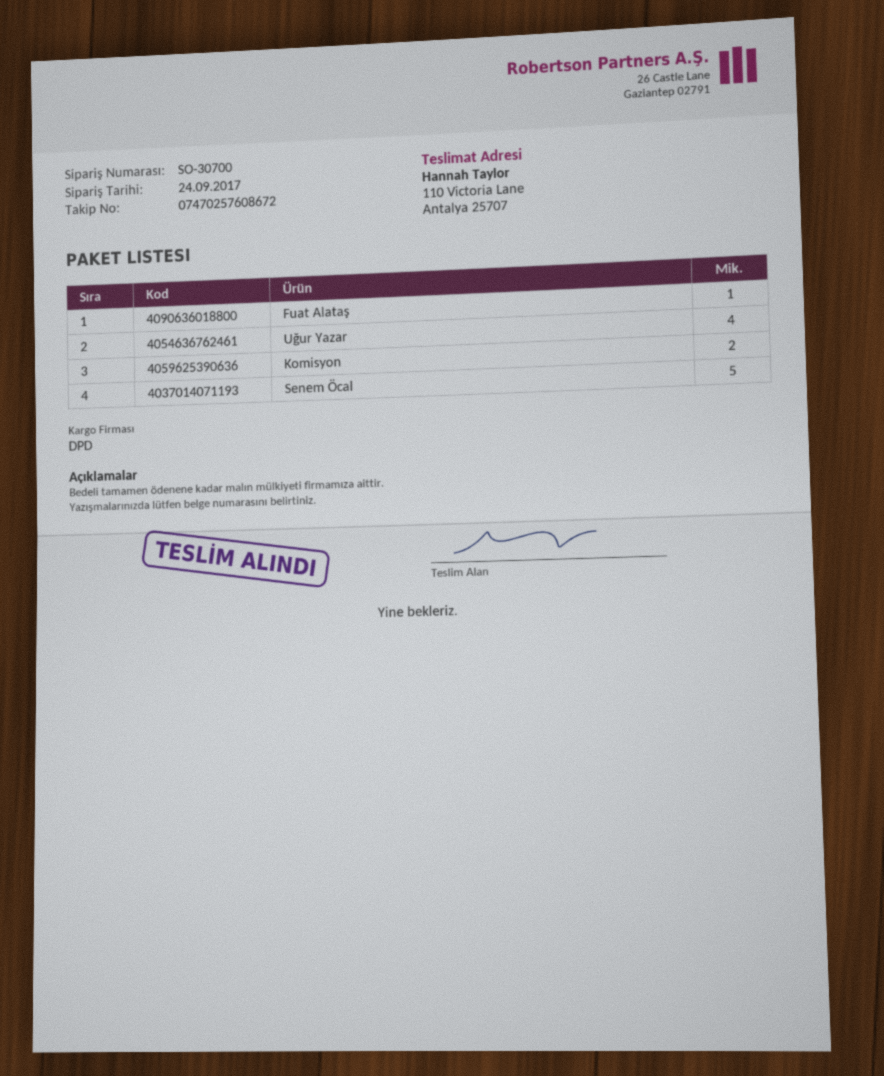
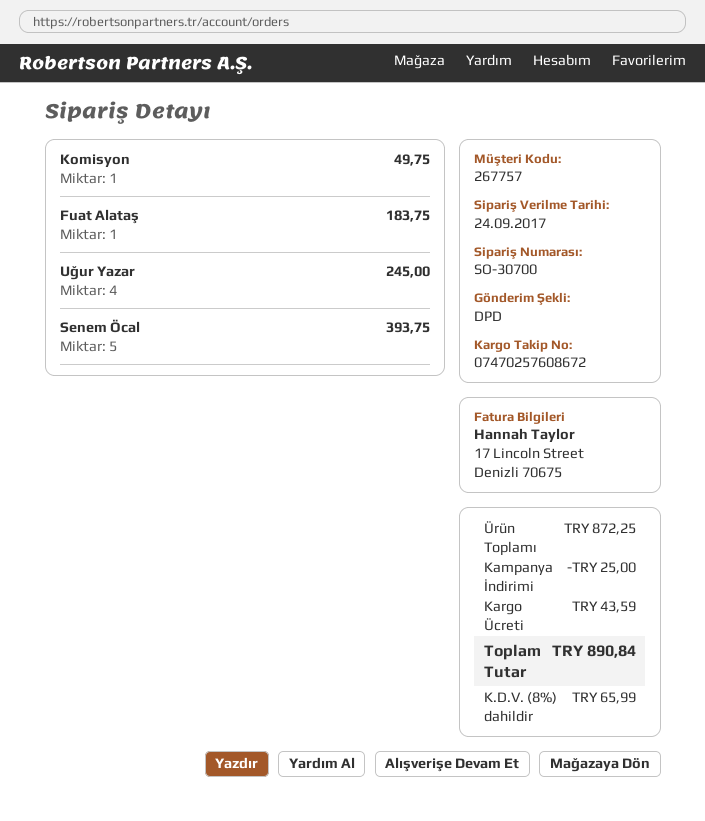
Komisyon: 2 -> 1

